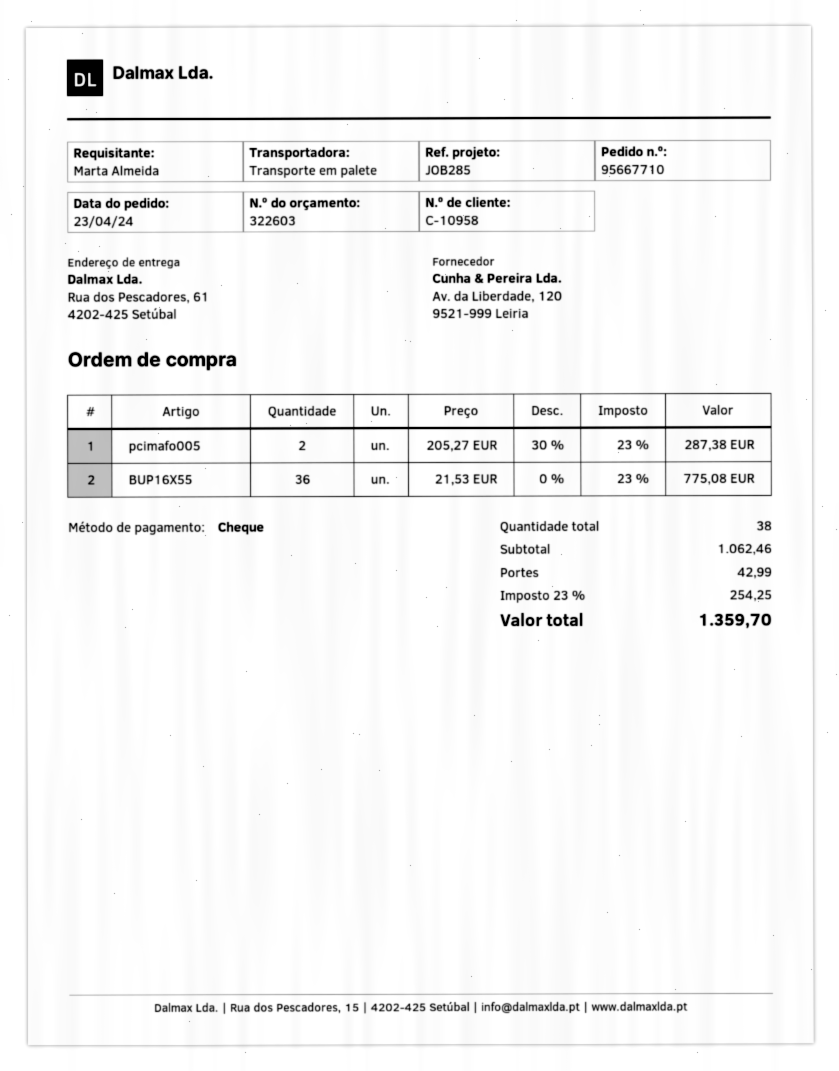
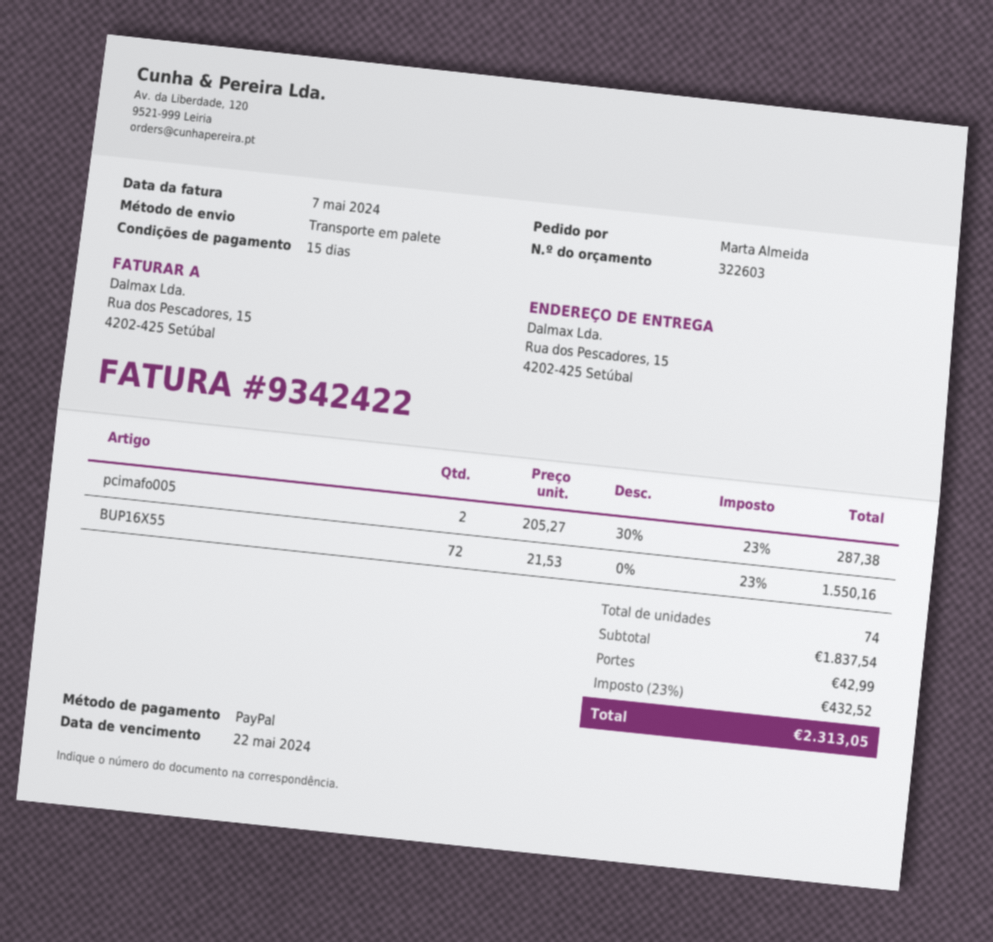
payment method: cheque -> PayPal
ship to: Rua dos Pescadores, 61, 4202-425 Setúbal -> Rua dos Pescadores, 15, 4202-425 Setúbal
BUP16X55: 36 x 21.53 = 775.08 -> 72 x 21.53 = 1550.16
total quantity: 38 -> 74
subtotal: 1062.46 -> 1837.54
tax: 23% = 254.25 -> 23% = 432.52
total: 1359.70 -> 2313.05

